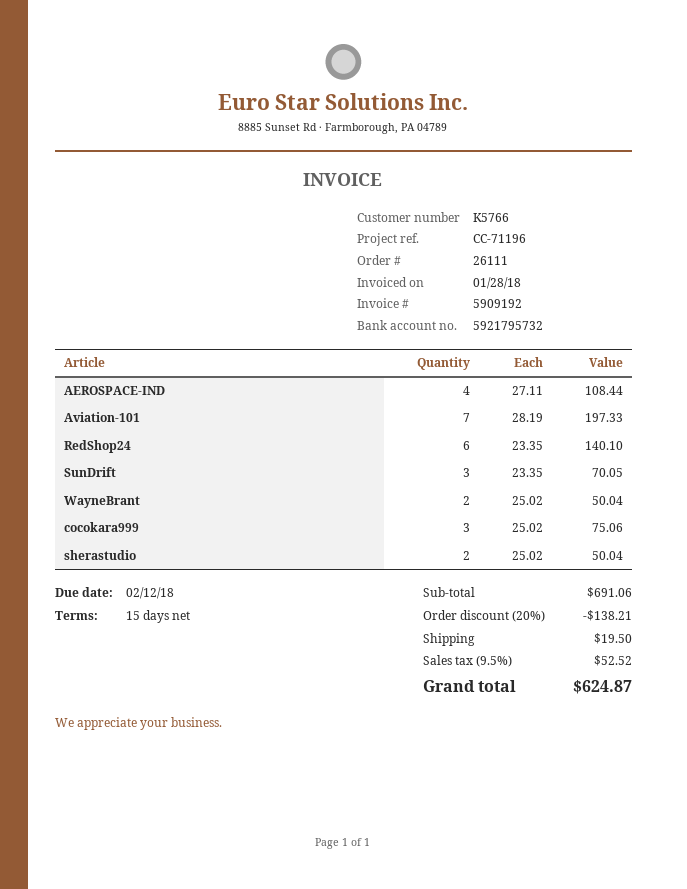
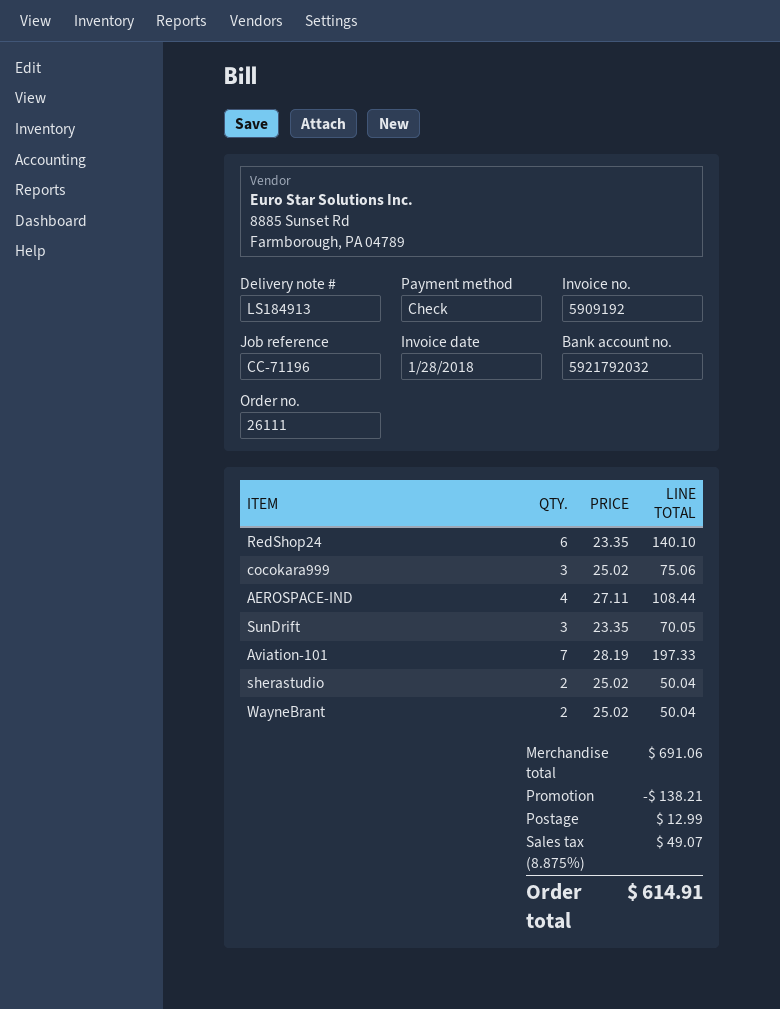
bank account: 5921795732 -> 5921792032
shipping: 19.50 -> 12.99
tax: 9.5% = 52.52 -> 8.875% = 49.07
total: 624.87 -> 614.91

